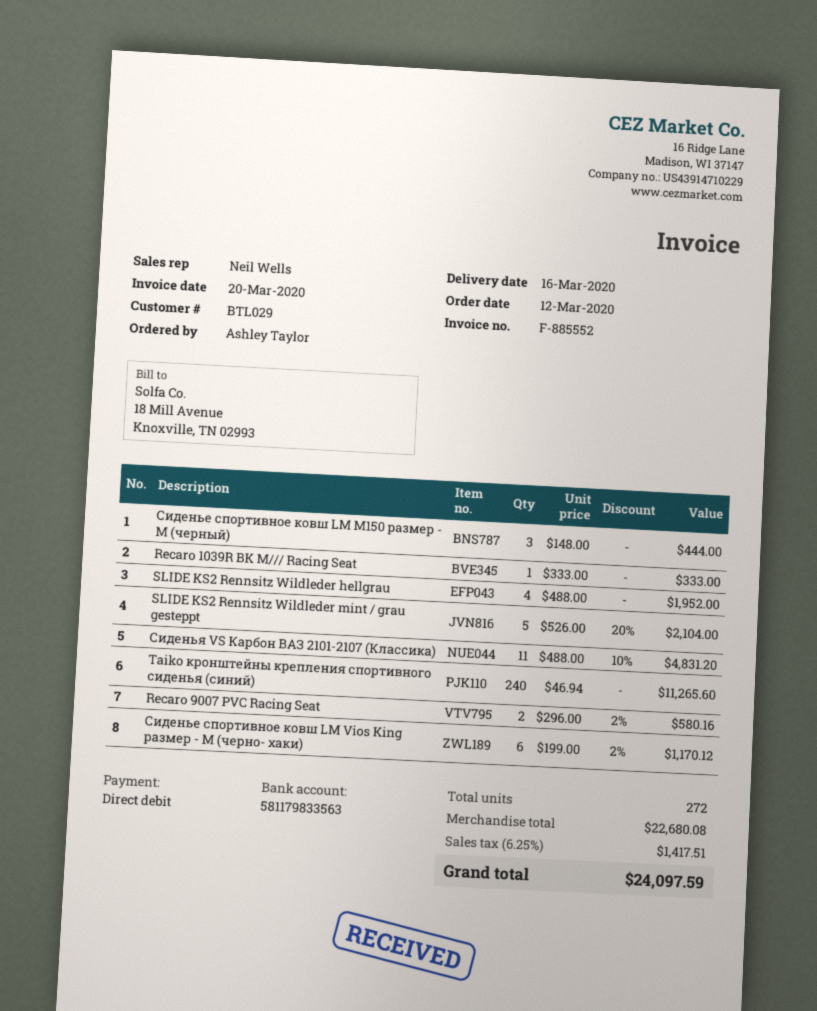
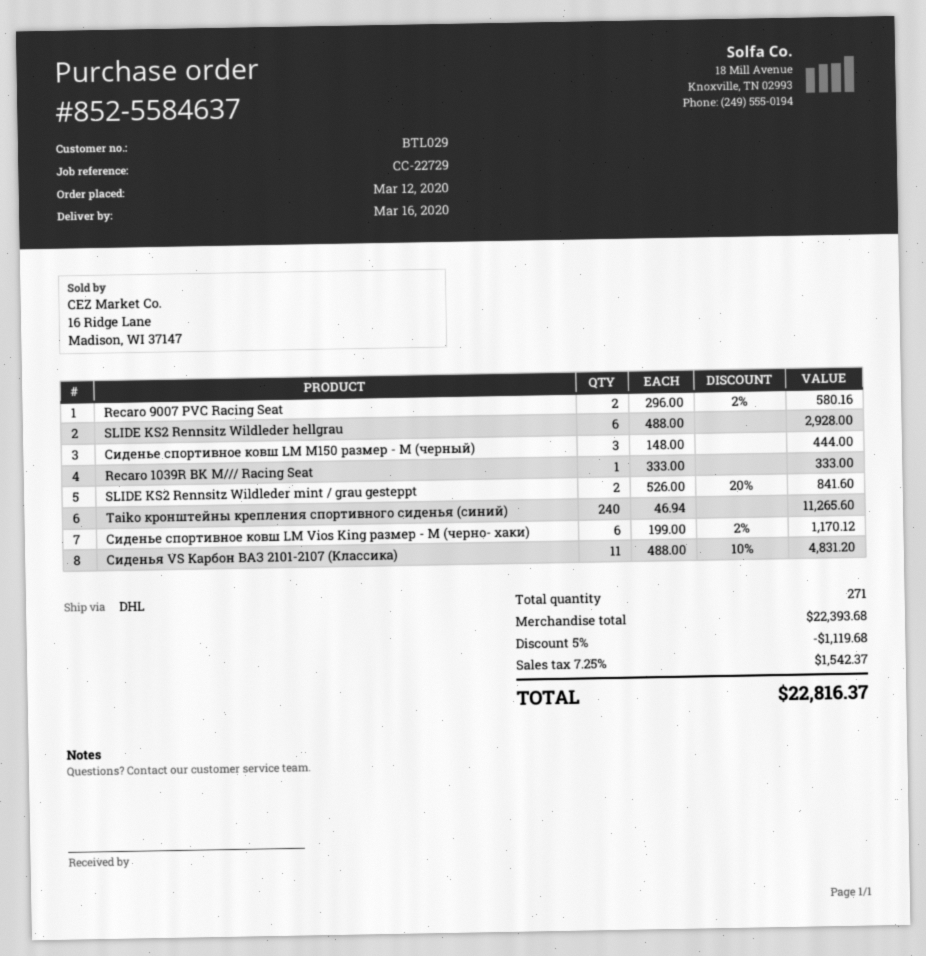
SLIDE KS2 Rennsitz Wildleder hellgrau: 4 x 488.00 = 1952.00 -> 6 x 488.00 = 2928.00
SLIDE KS2 Rennsitz Wildleder mint / grau gesteppt: 5 x 526.00 - 20% = 2104.00 -> 2 x 526.00 - 20% = 841.60
total quantity: 272 -> 271
subtotal: 22680.08 -> 22393.68
discount: none -> 5% = 1119.68
tax: 6.25% = 1417.51 -> 7.25% = 1542.37
total: 24097.59 -> 22816.37

